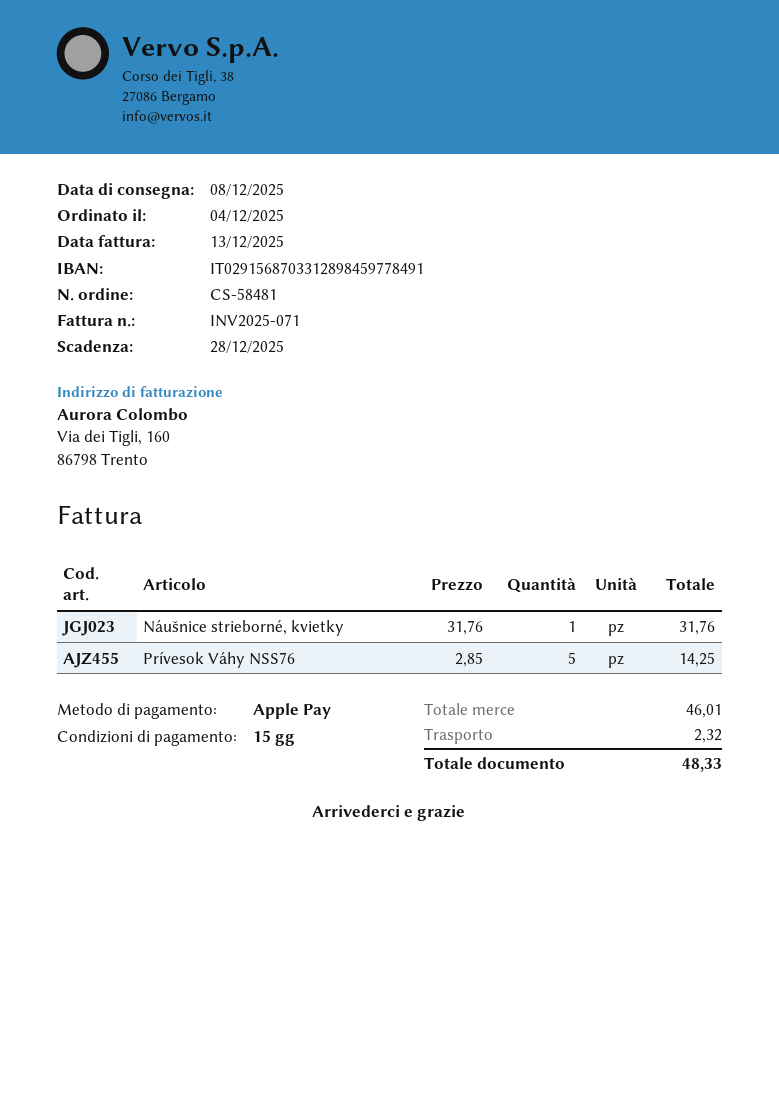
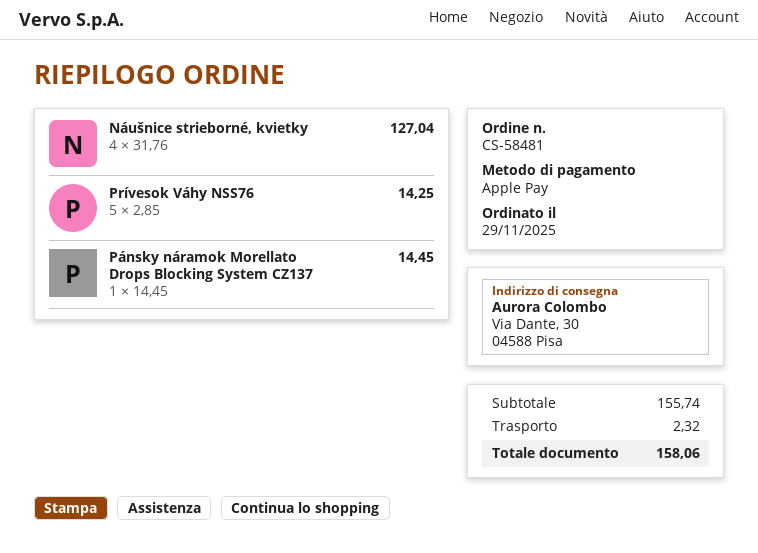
order date: 2025-12-04 -> 2025-11-29
Náušnice strieborné, kvietky: 1 x 31.76 = 31.76 -> 4 x 31.76 = 127.04
Pánsky náramok Morellato Drops Blocking System CZ137: none -> 1 x 14.45 = 14.45
subtotal: 46.01 -> 155.74
total: 48.33 -> 158.06

